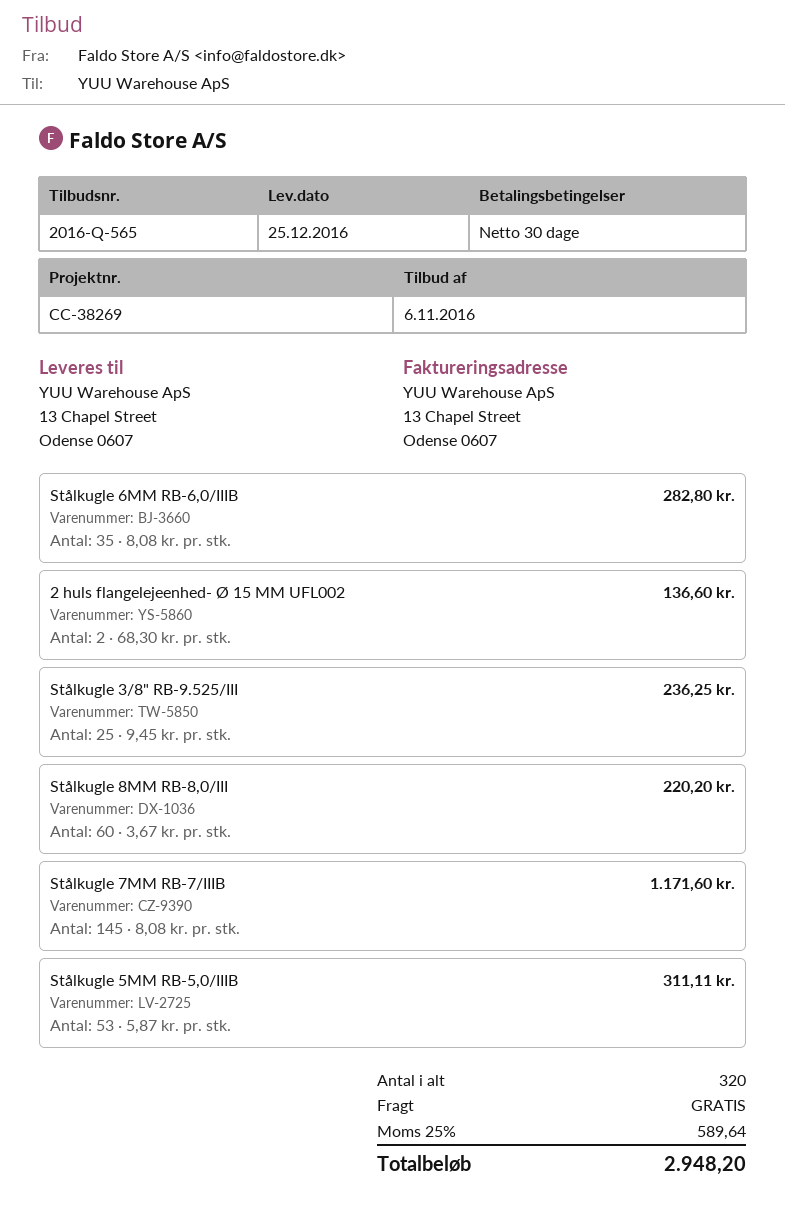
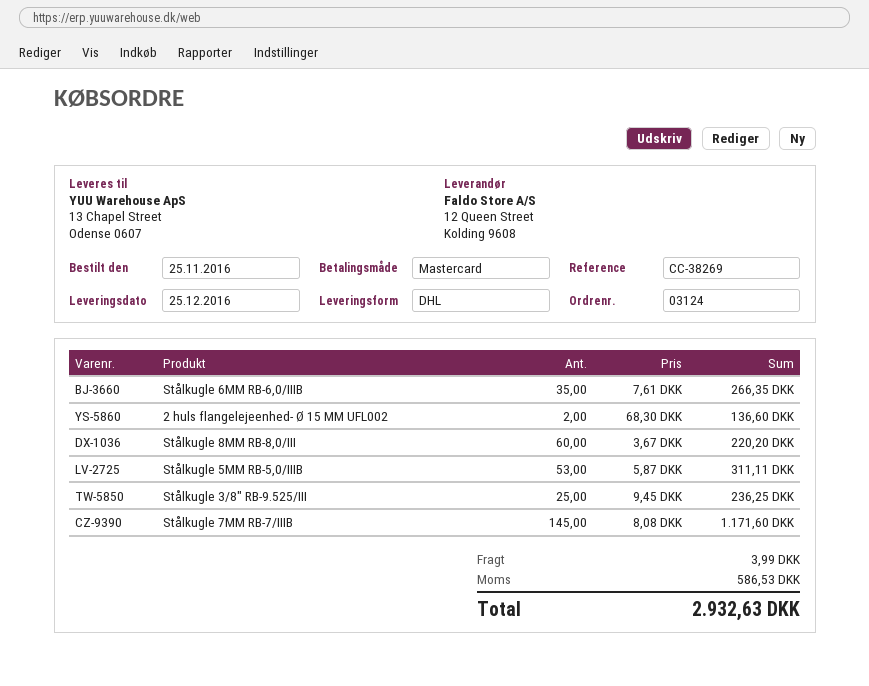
Stålkugle 6MM RB-6,0/IIIB: 35 x 8.08 = 282.80 -> 35 x 7.61 = 266.35
shipping: 0.00 -> 3.99
tax: 589.64 -> 586.53
total: 2948.20 -> 2932.63

